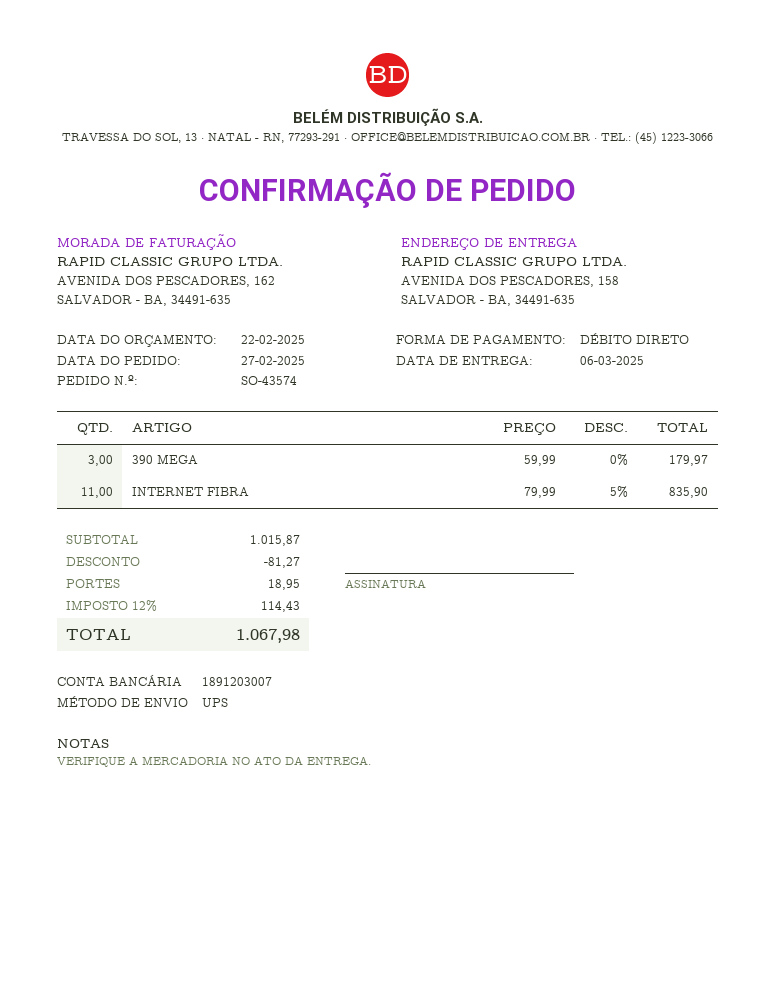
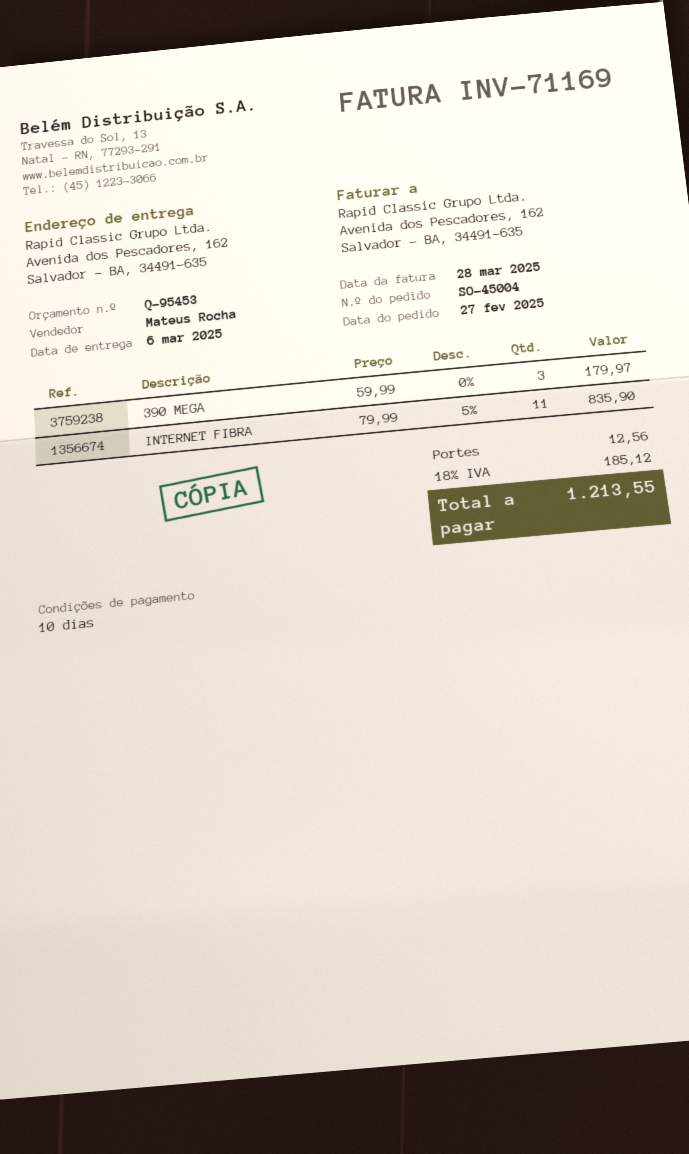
order number: SO-43574 -> SO-45004
ship to: AVENIDA DOS PESCADORES, 158, SALVADOR - BA, 34491-635 -> Avenida dos Pescadores, 162, Salvador - BA, 34491-635
discount: 81.27 -> none
shipping: 18.95 -> 12.56
tax: 12% = 114.43 -> 18% = 185.12
total: 1067.98 -> 1213.55

